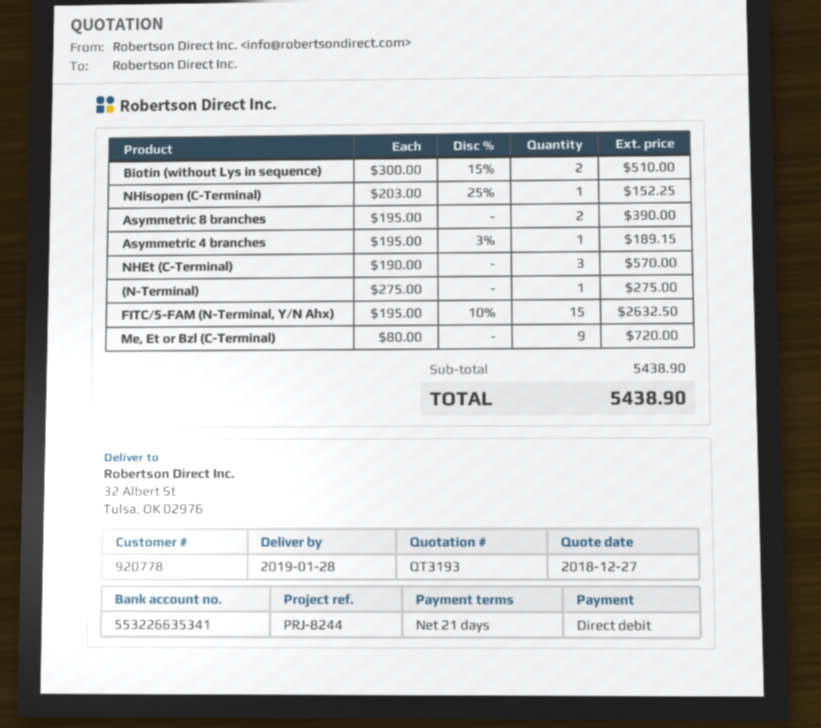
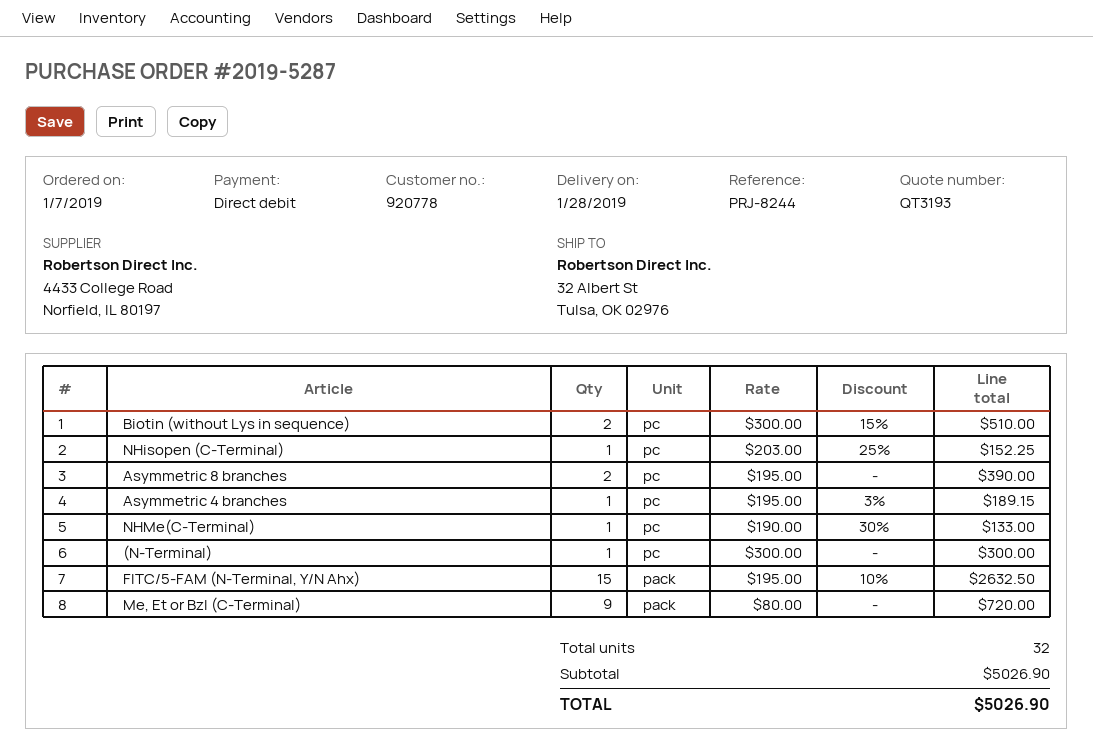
NHEt (C-Terminal): 3 x 190.00 = 570.00 -> none
(N-Terminal): 1 x 275.00 = 275.00 -> 1 x 300.00 = 300.00
NHMe(C-Terminal): none -> 1 x 190.00 - 30% = 133.00
subtotal: 5438.90 -> 5026.90
total: 5438.90 -> 5026.90

